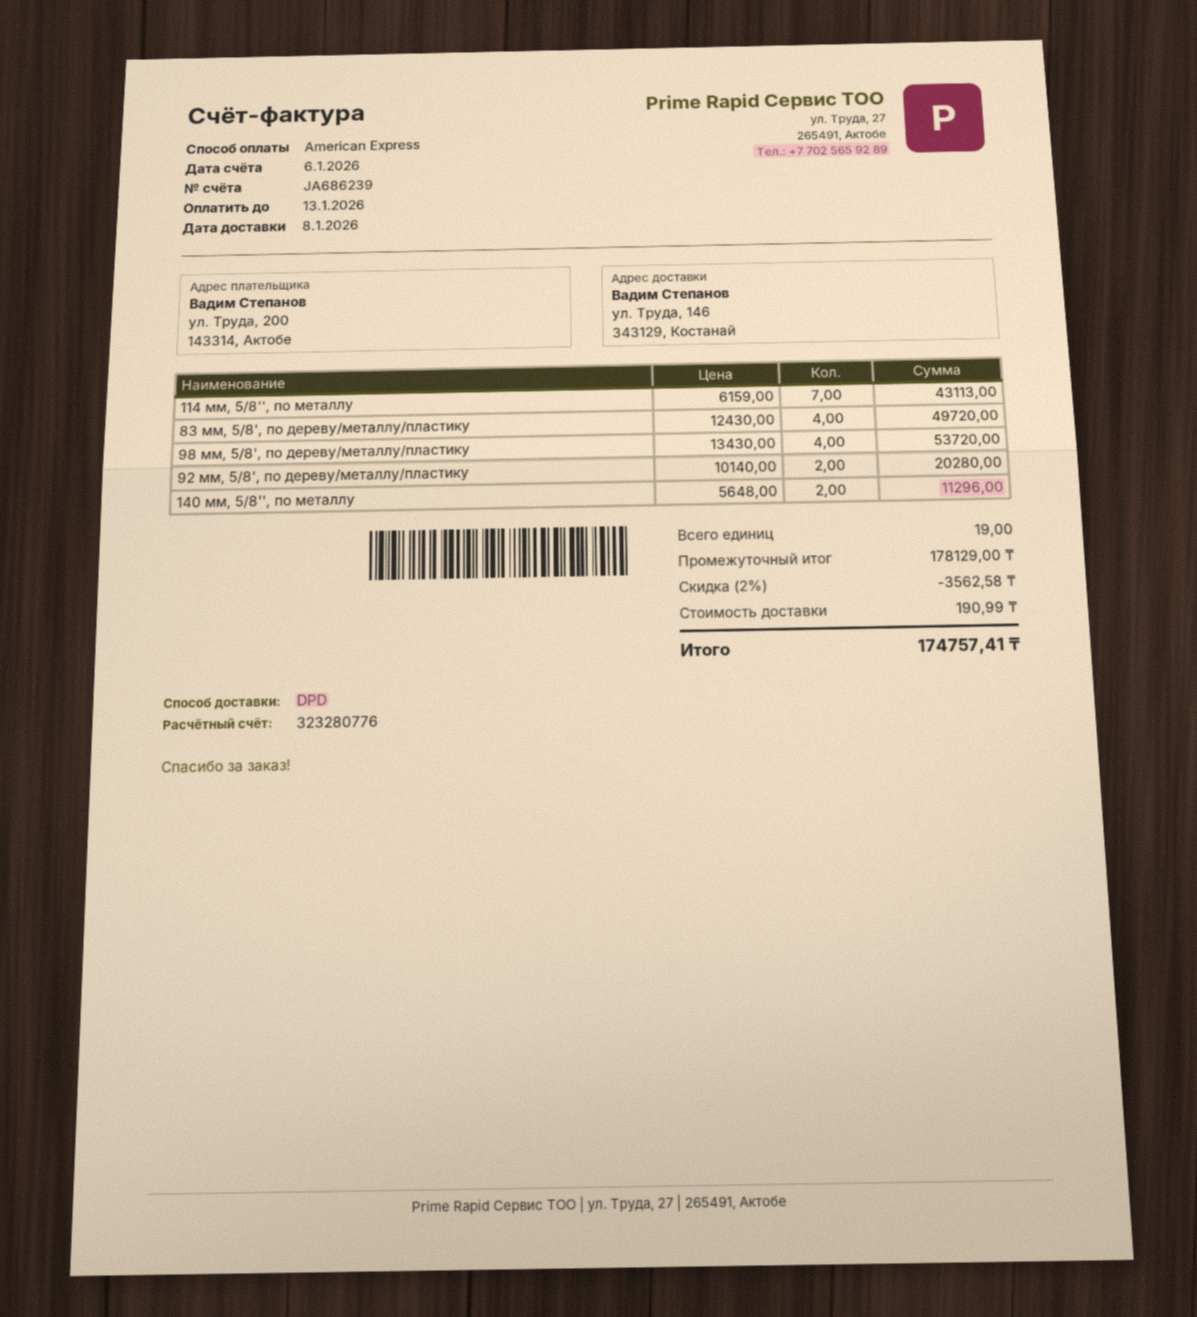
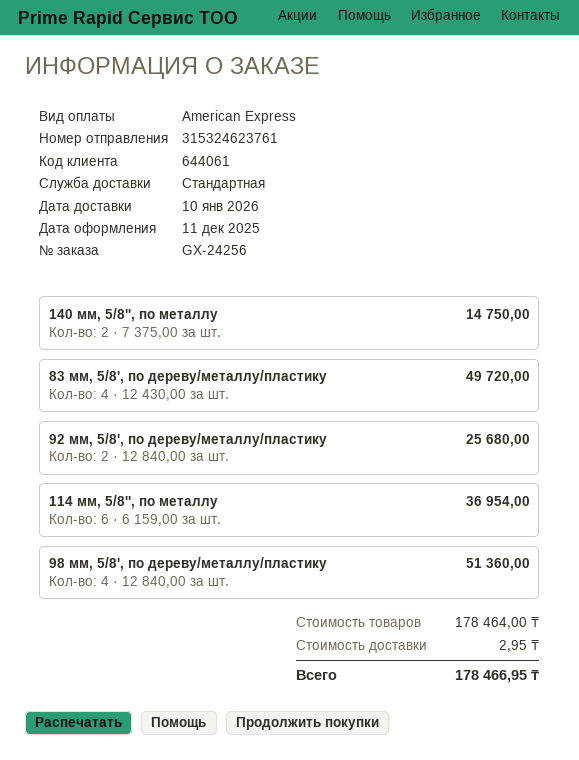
delivery date: 2026-01-08 -> 2026-01-10
shipping method: DPD -> standard
114 мм, 5/8'', по металлу: 7 x 6159.00 = 43113.00 -> 6 x 6159.00 = 36954.00
98 мм, 5/8', по дереву/металлу/пластику: 4 x 13430.00 = 53720.00 -> 4 x 12840.00 = 51360.00
92 мм, 5/8', по дереву/металлу/пластику: 2 x 10140.00 = 20280.00 -> 2 x 12840.00 = 25680.00
140 мм, 5/8'', по металлу: 2 x 5648.00 = 11296.00 -> 2 x 7375.00 = 14750.00
subtotal: 178129.00 -> 178464.00
discount: 2% = 3562.58 -> none
shipping: 190.99 -> 2.95
total: 174757.41 -> 178466.95

